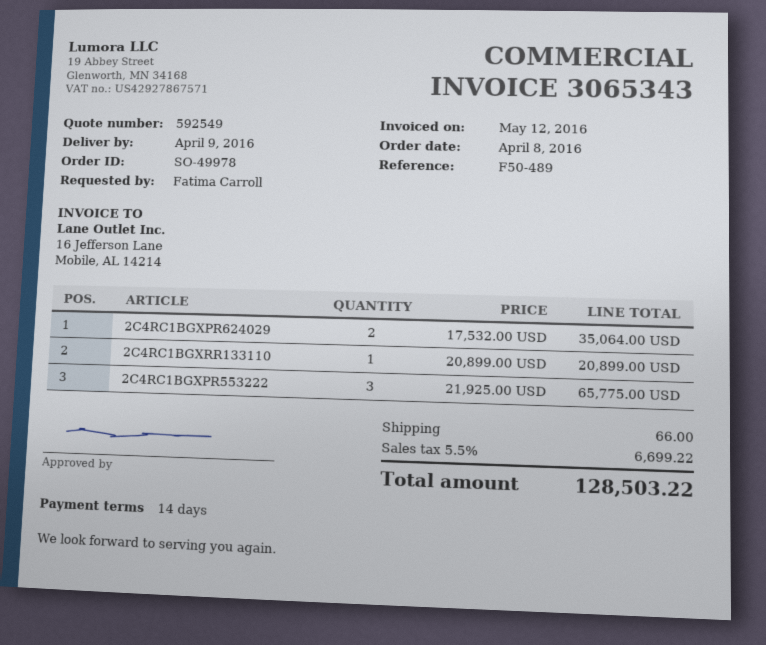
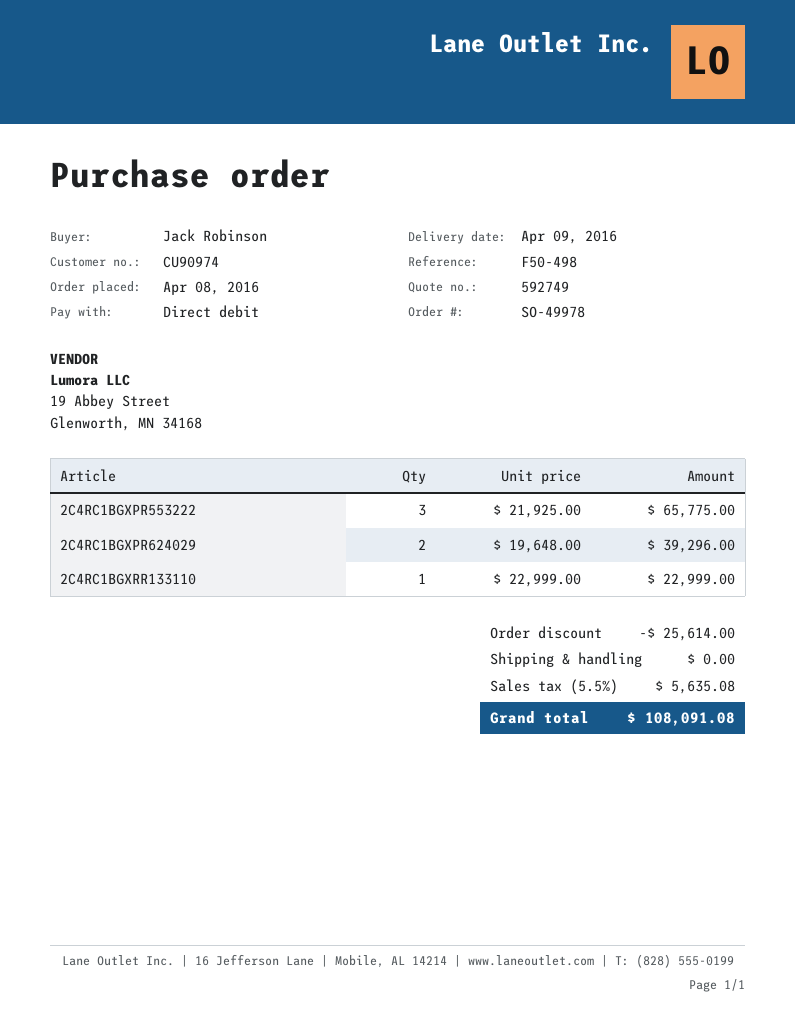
quote number: 592549 -> 592749
reference: F50-489 -> F50-498
ordered by: Fatima Carroll -> Jack Robinson
2C4RC1BGXPR624029: 2 x 17532.00 = 35064.00 -> 2 x 19648.00 = 39296.00
2C4RC1BGXRR133110: 1 x 20899.00 = 20899.00 -> 1 x 22999.00 = 22999.00
discount: none -> 25614.00
shipping: 66.00 -> 0.00
tax: 5.5% = 6699.22 -> 5.5% = 5635.08
total: 128503.22 -> 108091.08

